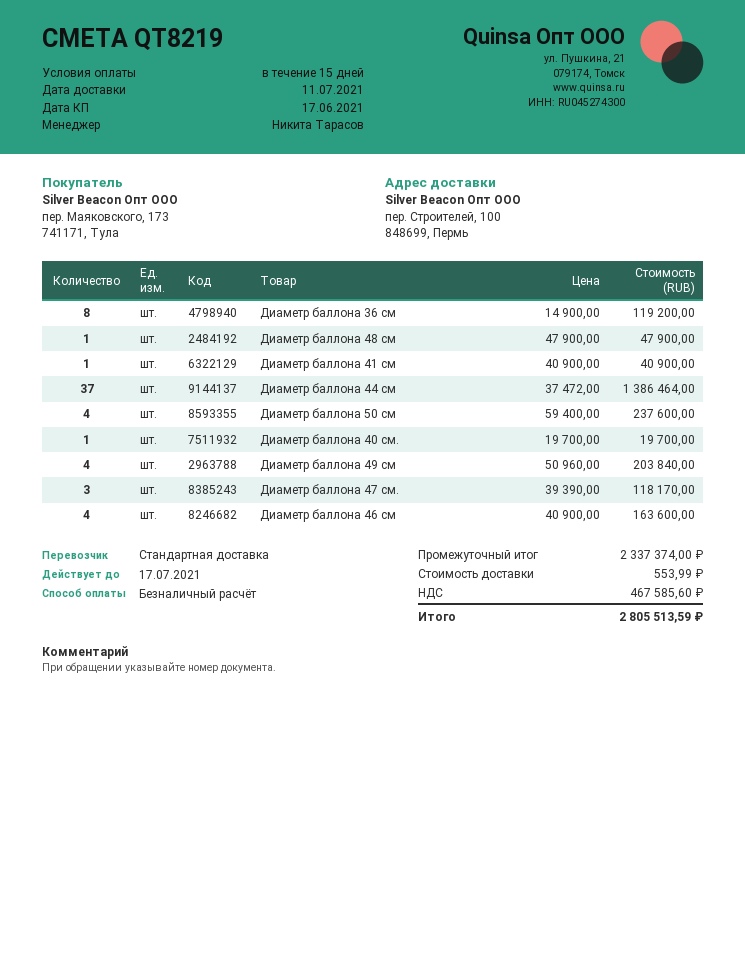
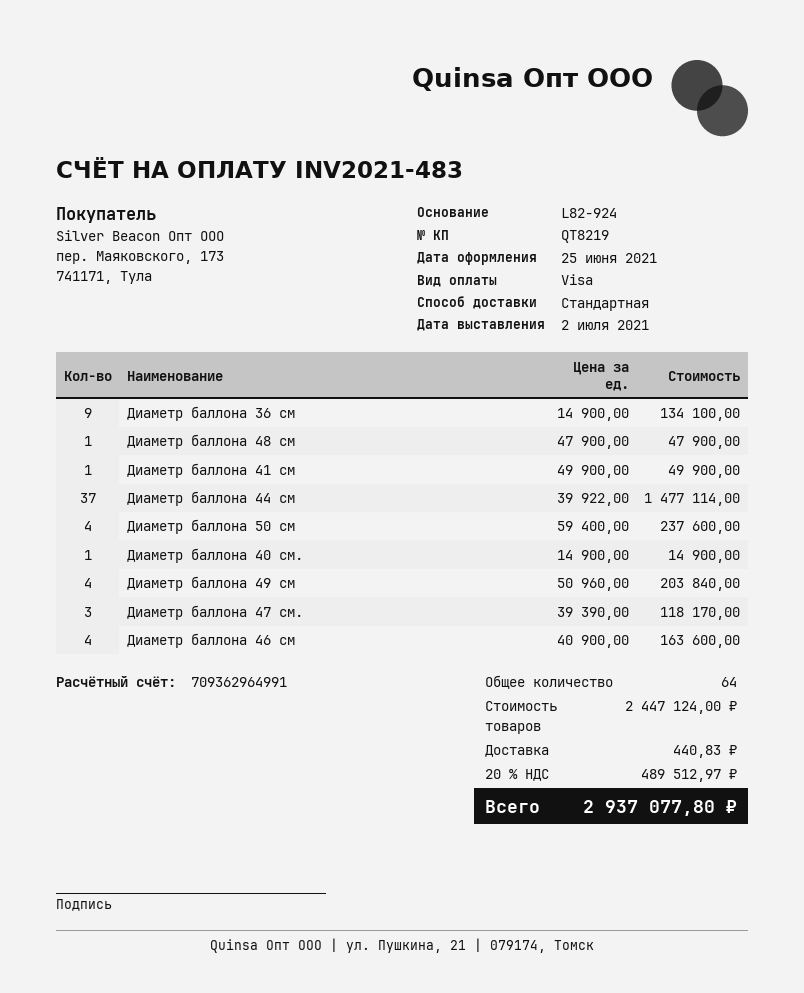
payment method: bank transfer -> Visa
Диаметр баллона 36 см: 8 x 14900.00 = 119200.00 -> 9 x 14900.00 = 134100.00
Диаметр баллона 41 см: 1 x 40900.00 = 40900.00 -> 1 x 49900.00 = 49900.00
Диаметр баллона 44 см: 37 x 37472.00 = 1386464.00 -> 37 x 39922.00 = 1477114.00
Диаметр баллона 40 см.: 1 x 19700.00 = 19700.00 -> 1 x 14900.00 = 14900.00
subtotal: 2337374.00 -> 2447124.00
shipping: 553.99 -> 440.83
tax: 467585.60 -> 489512.97
total: 2805513.59 -> 2937077.80

